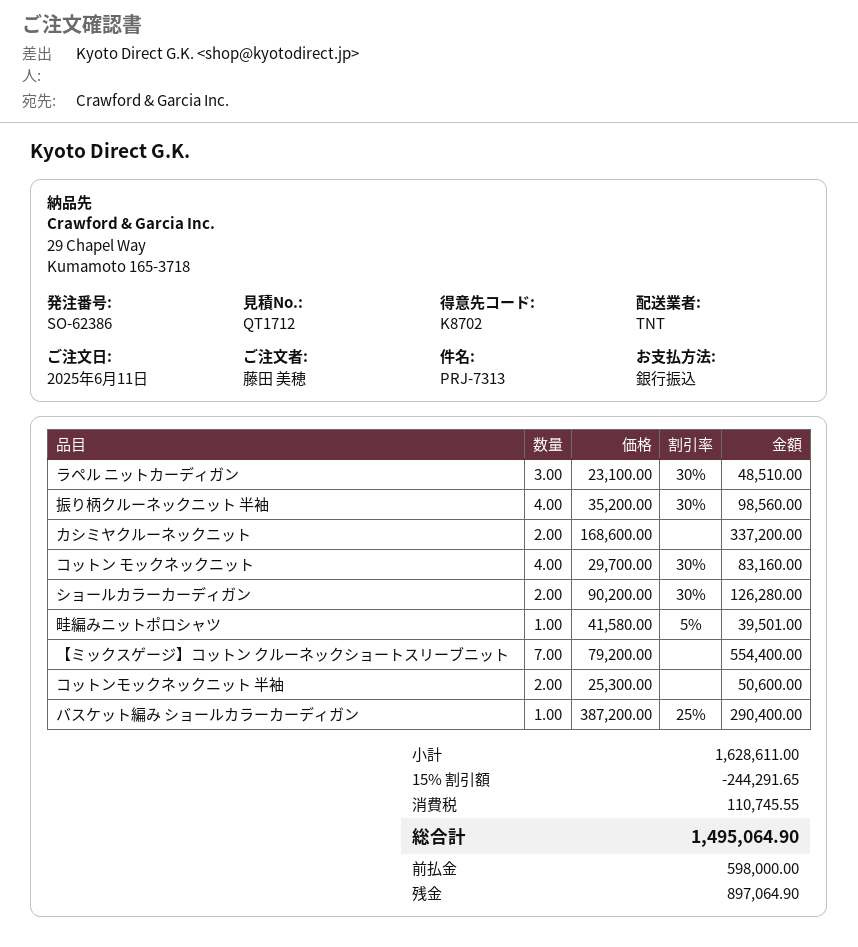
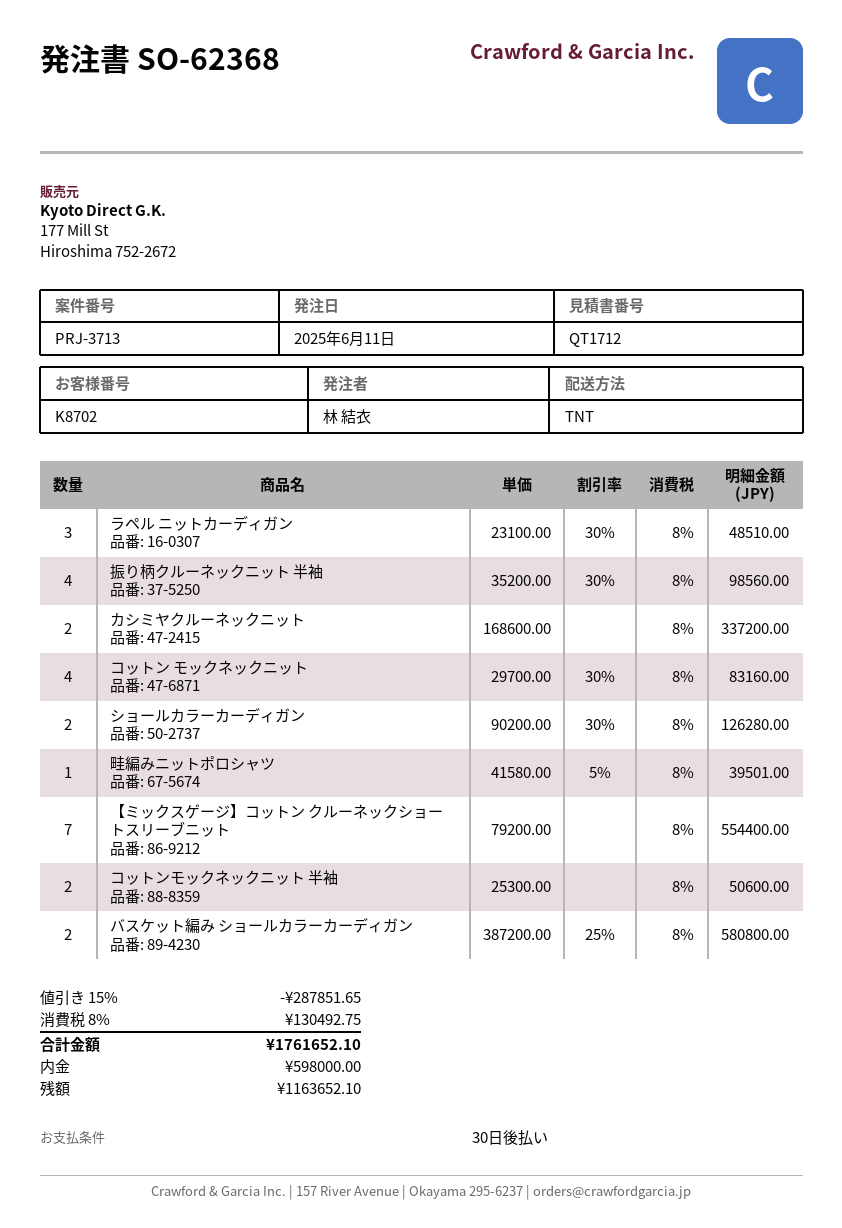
order number: SO-62386 -> SO-62368
reference: PRJ-7313 -> PRJ-3713
ordered by: 藤田 美穂 -> 林 結衣
バスケット編み ショールカラーカーディガン: 1 x 387200.00 - 25% = 290400.00 -> 2 x 387200.00 - 25% = 580800.00
discount: 15% = 244291.65 -> 15% = 287851.65
tax: 110745.55 -> 130492.75
total: 1495064.90 -> 1761652.10
balance: 897064.90 -> 1163652.10

